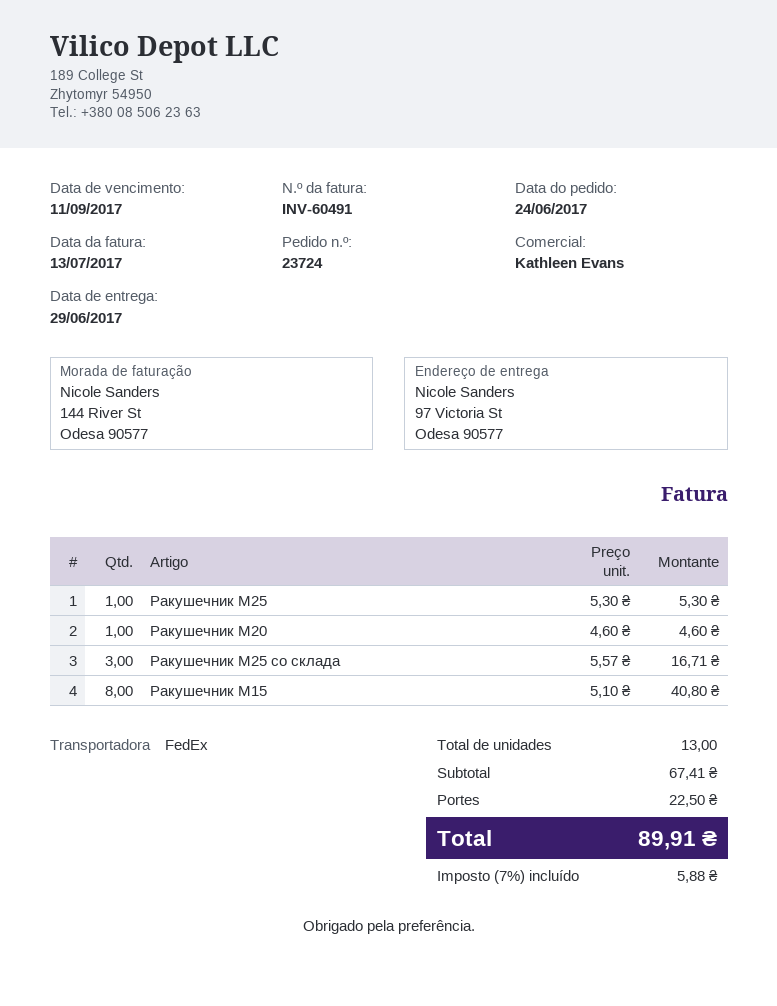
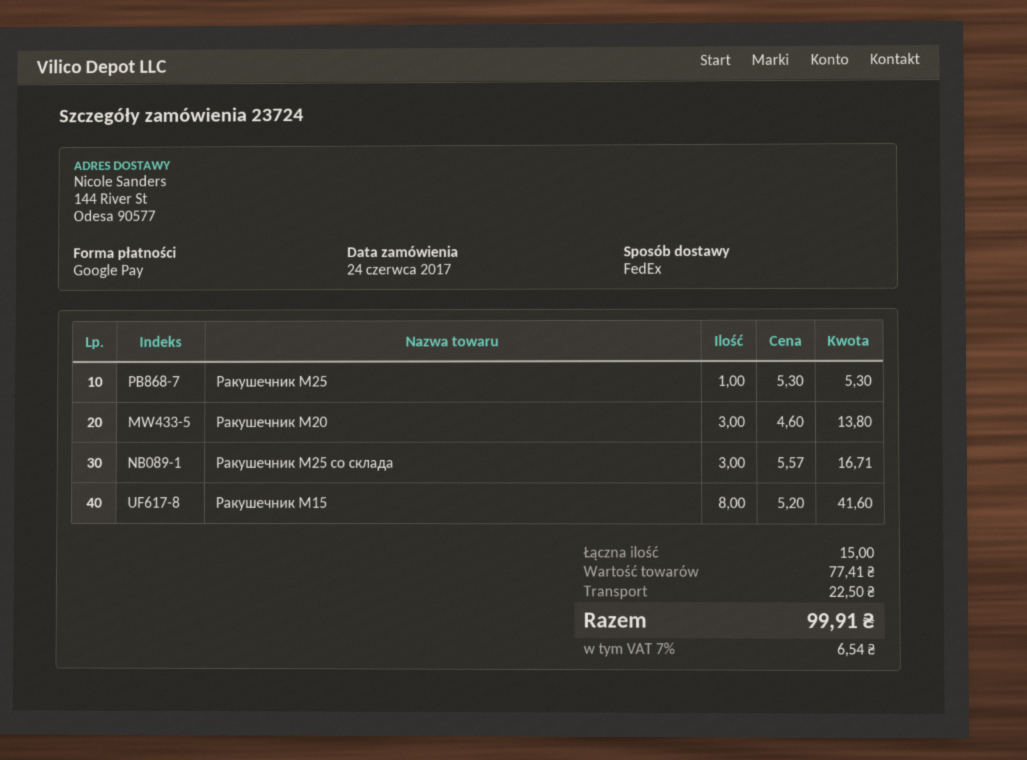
ship to: 97 Victoria St, Odesa 90577 -> 144 River St, Odesa 90577
Ракушечник М20: 1 x 4.60 = 4.60 -> 3 x 4.60 = 13.80
Ракушечник М15: 8 x 5.10 = 40.80 -> 8 x 5.20 = 41.60
total quantity: 13 -> 15
subtotal: 67.41 -> 77.41
tax: 7% = 5.88 -> 7% = 6.54
total: 89.91 -> 99.91

